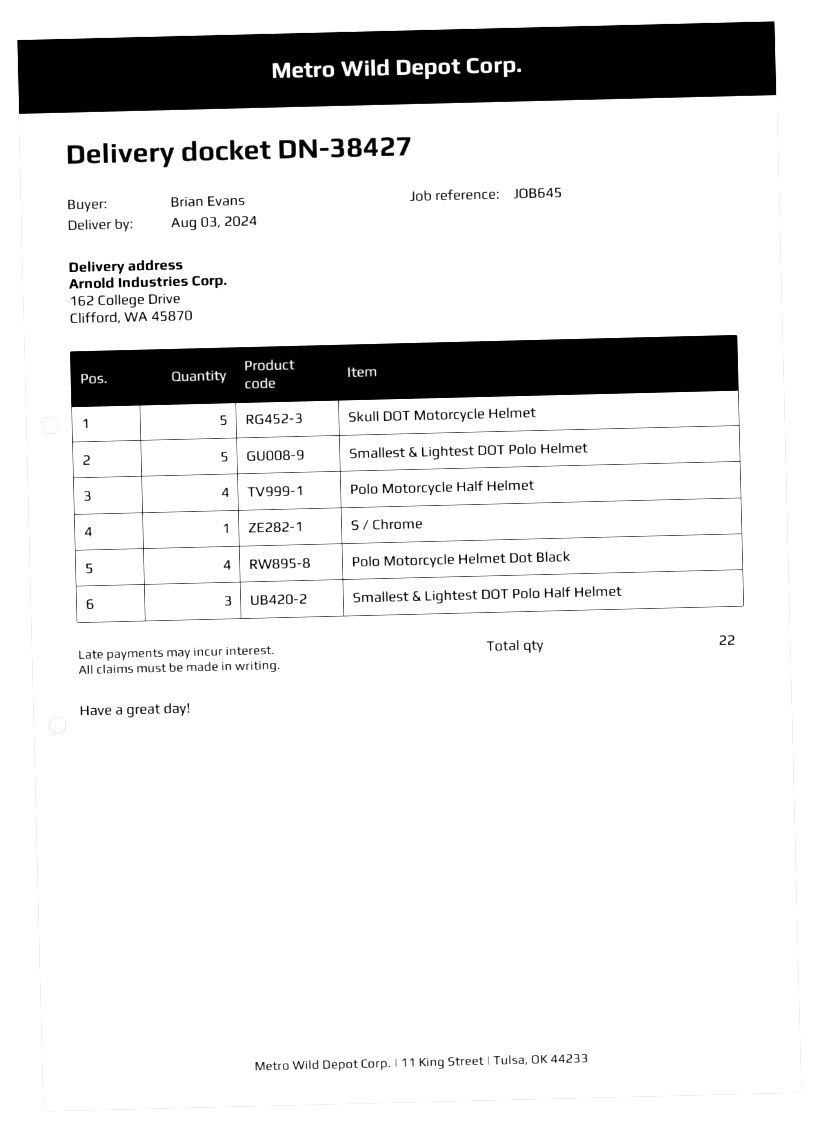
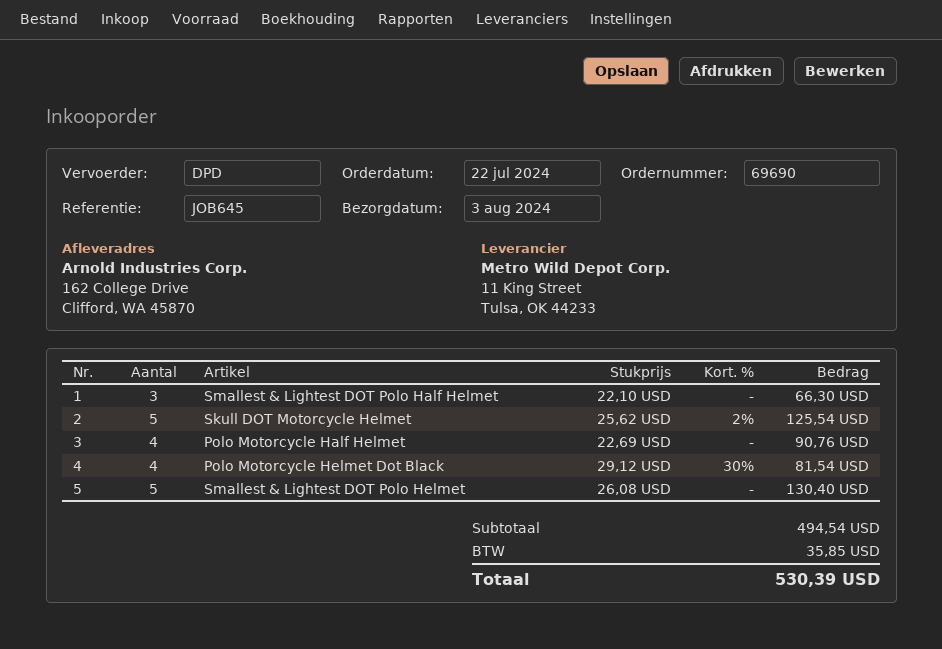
S / Chrome: 1 -> none

